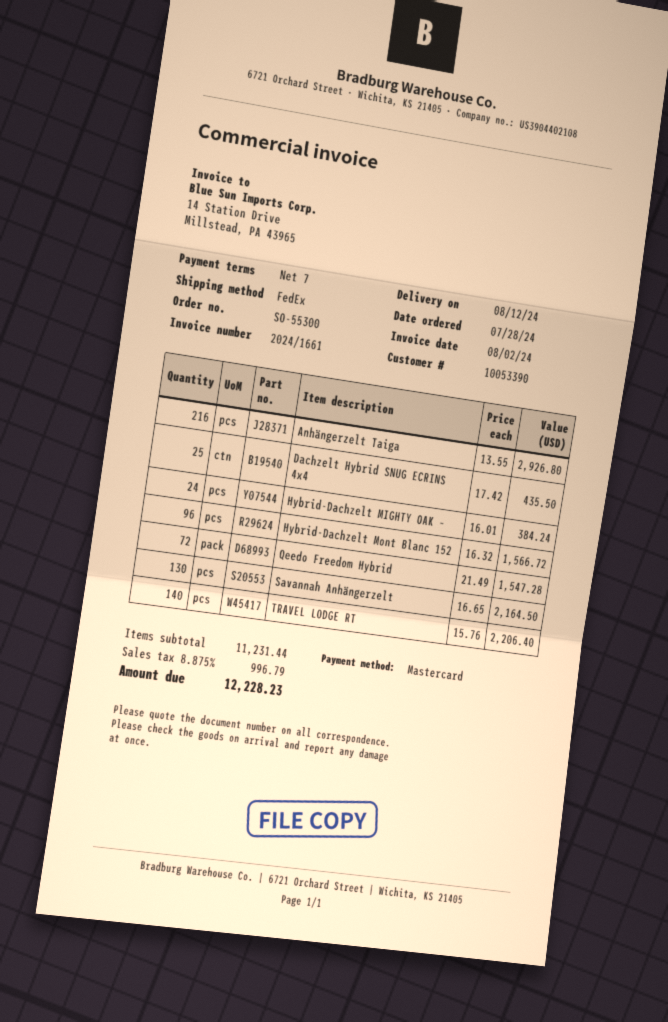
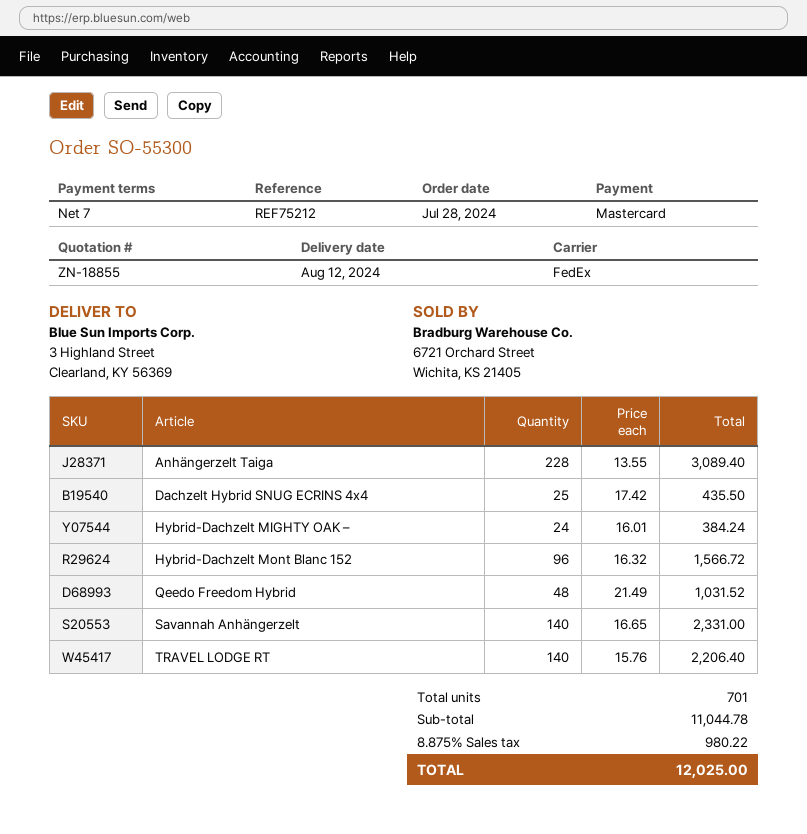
Anhängerzelt Taiga: 216 x 13.55 = 2926.80 -> 228 x 13.55 = 3089.40
Qeedo Freedom Hybrid: 72 x 21.49 = 1547.28 -> 48 x 21.49 = 1031.52
Savannah Anhängerzelt: 130 x 16.65 = 2164.50 -> 140 x 16.65 = 2331.00
subtotal: 11231.44 -> 11044.78
tax: 8.875% = 996.79 -> 8.875% = 980.22
total: 12228.23 -> 12025.00

